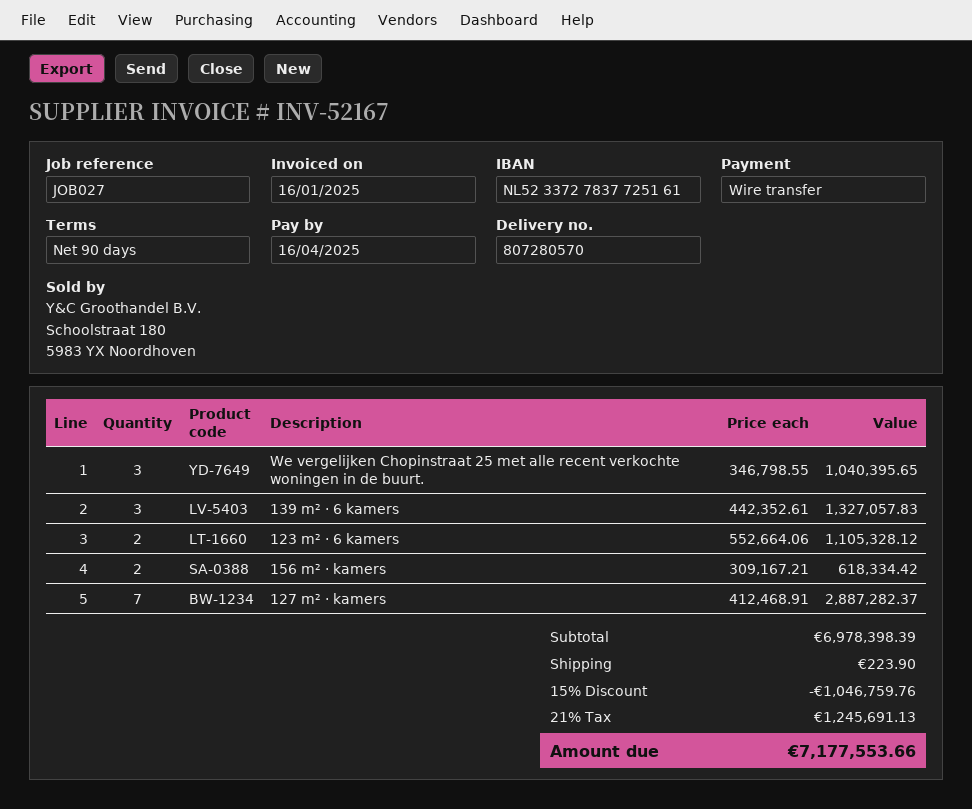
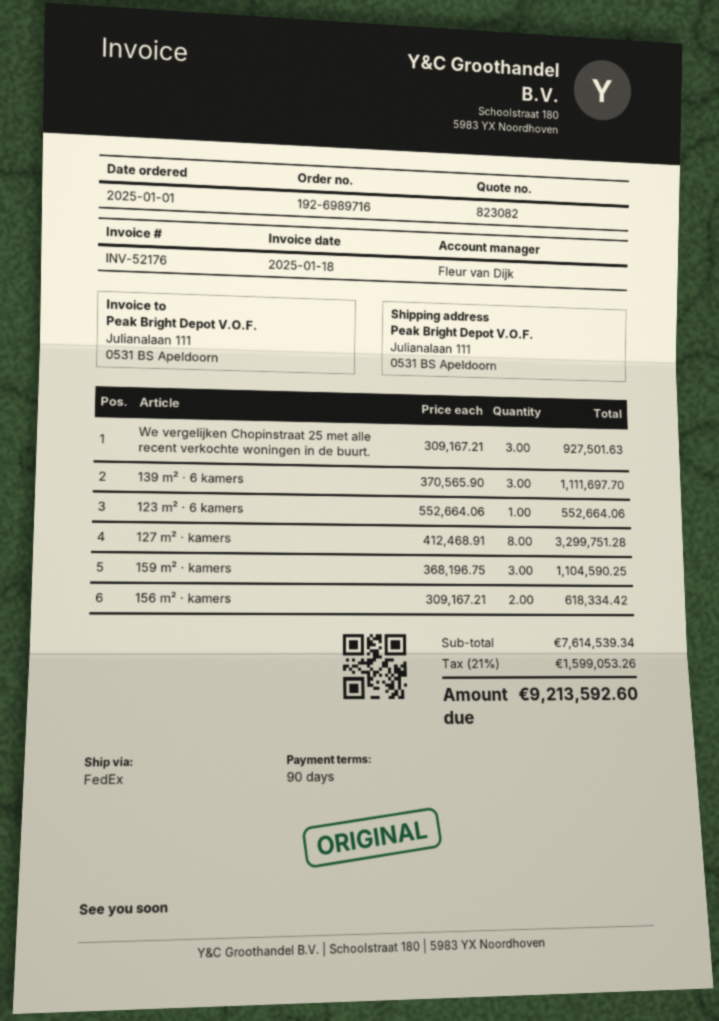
invoice number: INV-52167 -> INV-52176
invoice date: 2025-01-16 -> 2025-01-18
We vergelijken Chopinstraat 25 met alle recent verkochte woningen in de buurt.: 3 x 346798.55 = 1040395.65 -> 3 x 309167.21 = 927501.63
139 m² · 6 kamers: 3 x 442352.61 = 1327057.83 -> 3 x 370565.90 = 1111697.70
123 m² · 6 kamers: 2 x 552664.06 = 1105328.12 -> 1 x 552664.06 = 552664.06
127 m² · kamers: 7 x 412468.91 = 2887282.37 -> 8 x 412468.91 = 3299751.28
159 m² · kamers: none -> 3 x 368196.75 = 1104590.25
subtotal: 6978398.39 -> 7614539.34
discount: 15% = 1046759.76 -> none
shipping: 223.90 -> none
tax: 21% = 1245691.13 -> 21% = 1599053.26
total: 7177553.66 -> 9213592.60

